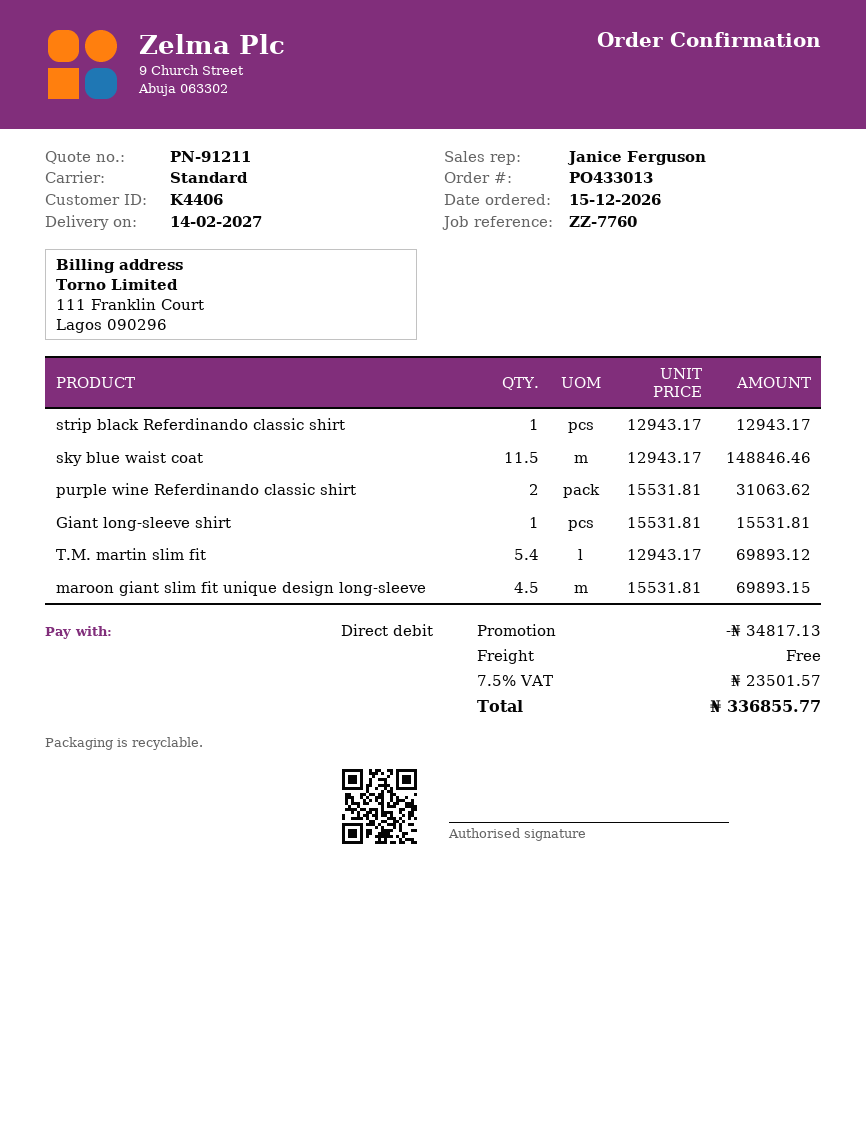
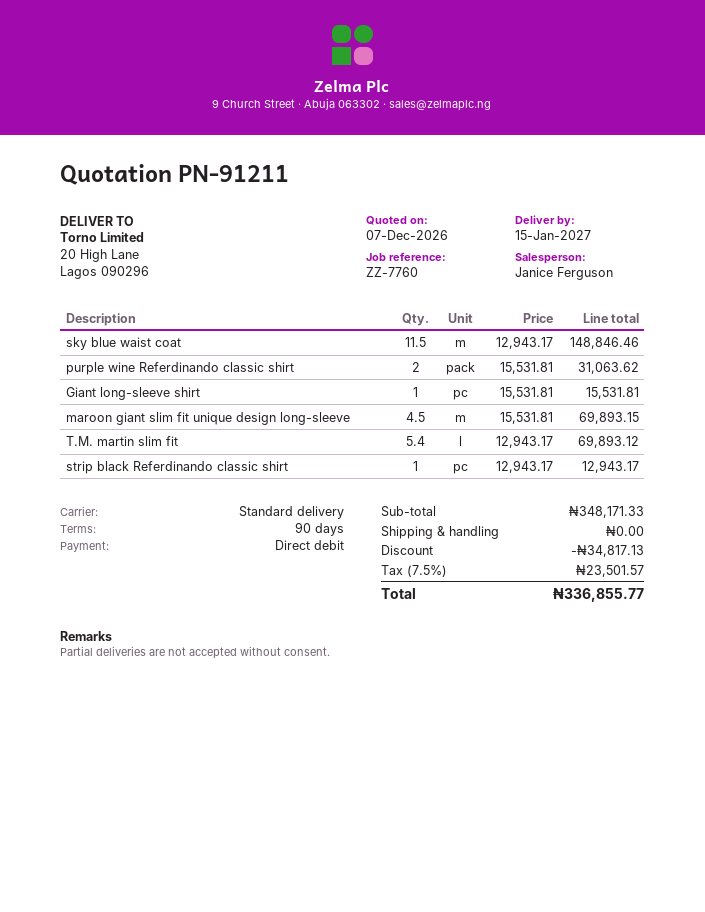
delivery date: 2027-02-14 -> 2027-01-15

